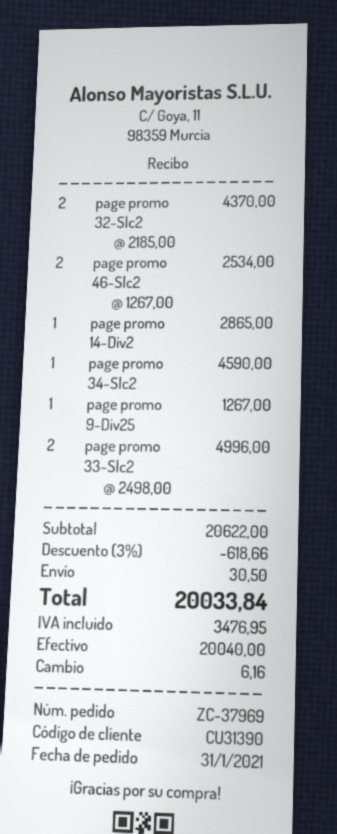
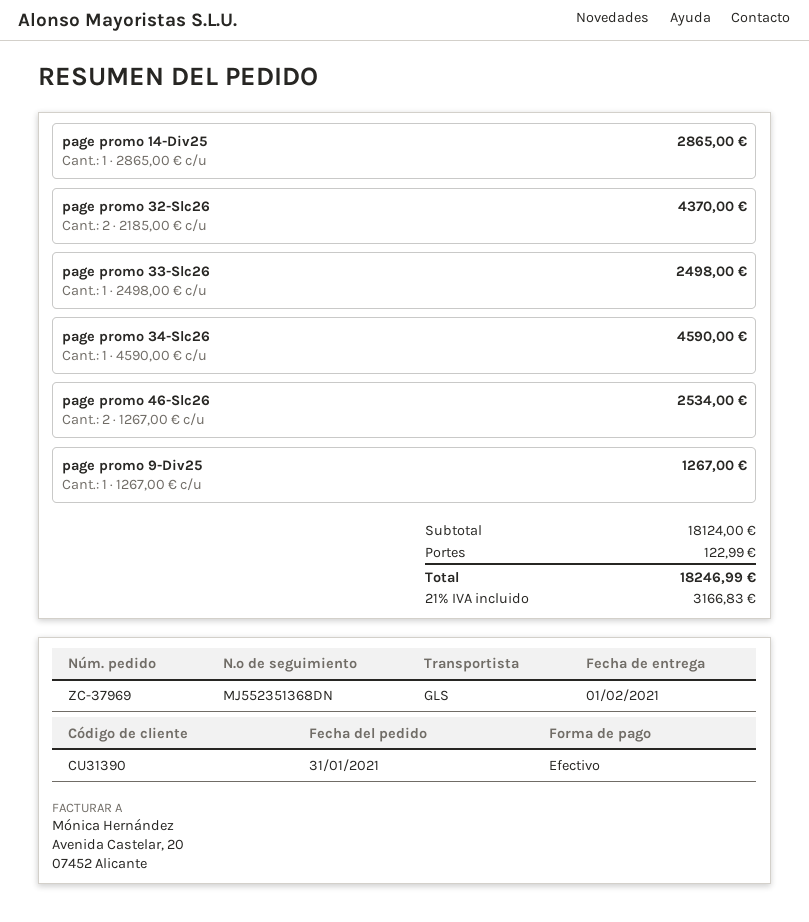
page promo 33-Slc2: 2 x 2498.00 = 4996.00 -> 1 x 2498.00 = 2498.00
subtotal: 20622.00 -> 18124.00
discount: 3% = 618.66 -> none
shipping: 30.50 -> 122.99
tax: 3476.95 -> 3166.83
total: 20033.84 -> 18246.99

